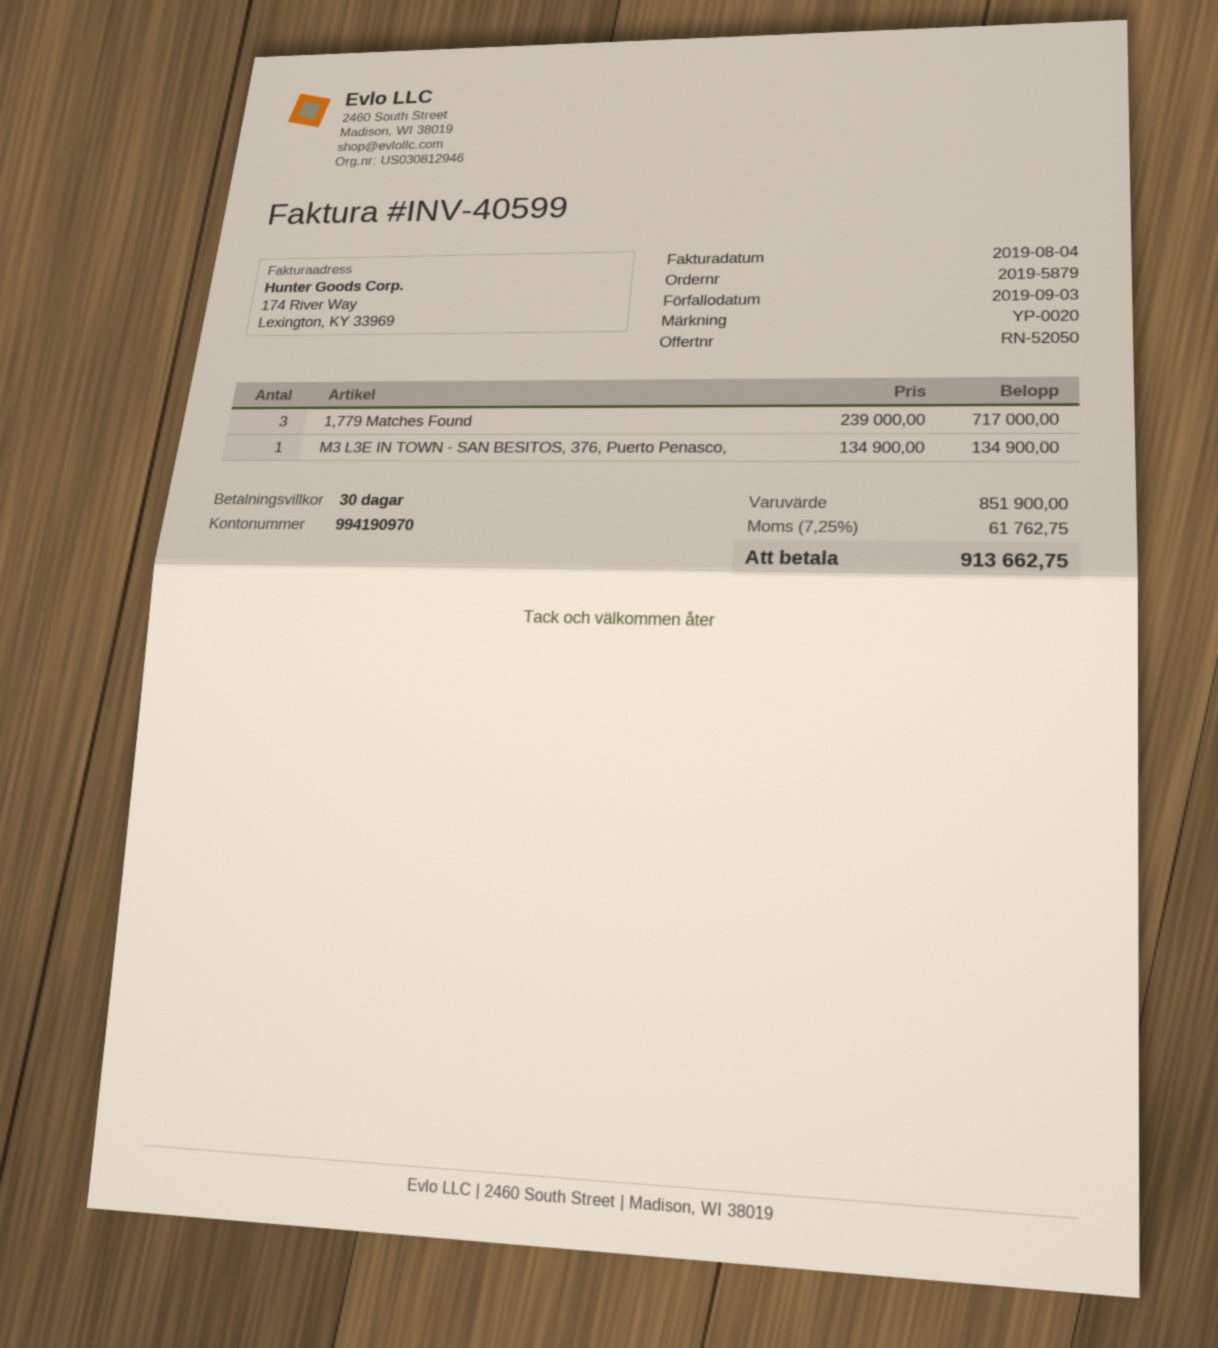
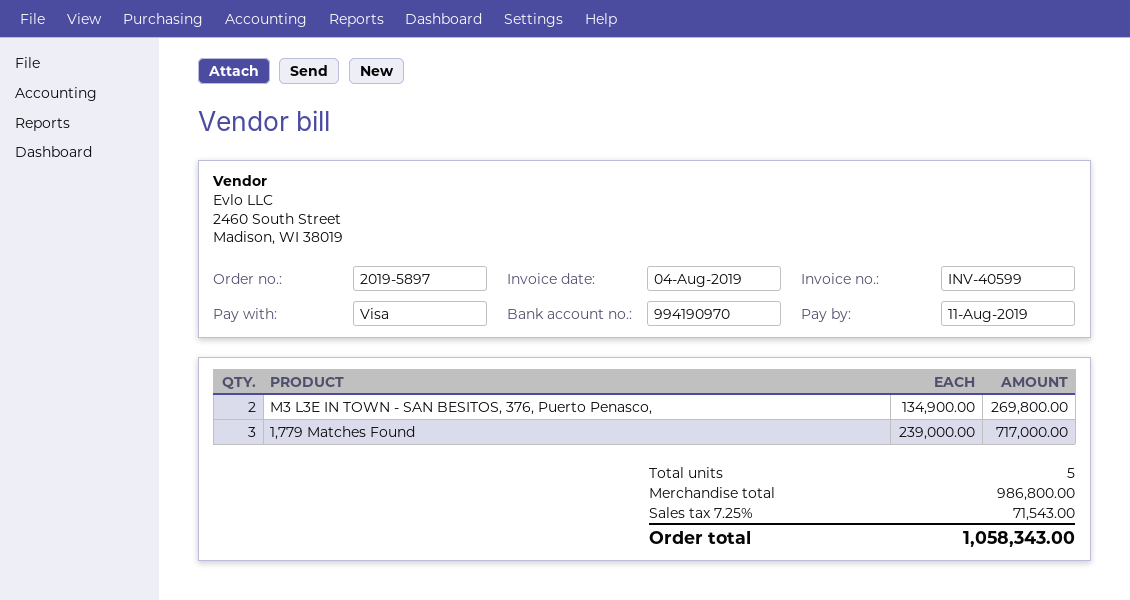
order number: 2019-5879 -> 2019-5897
due date: 2019-09-03 -> 2019-08-11
M3 L3E IN TOWN - SAN BESITOS, 376, Puerto Penasco,: 1 x 134900.00 = 134900.00 -> 2 x 134900.00 = 269800.00
subtotal: 851900.00 -> 986800.00
tax: 7.25% = 61762.75 -> 7.25% = 71543.00
total: 913662.75 -> 1058343.00

